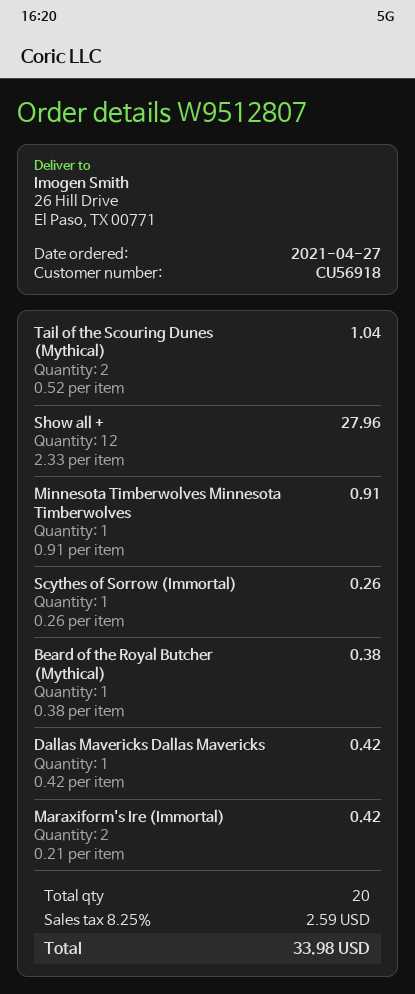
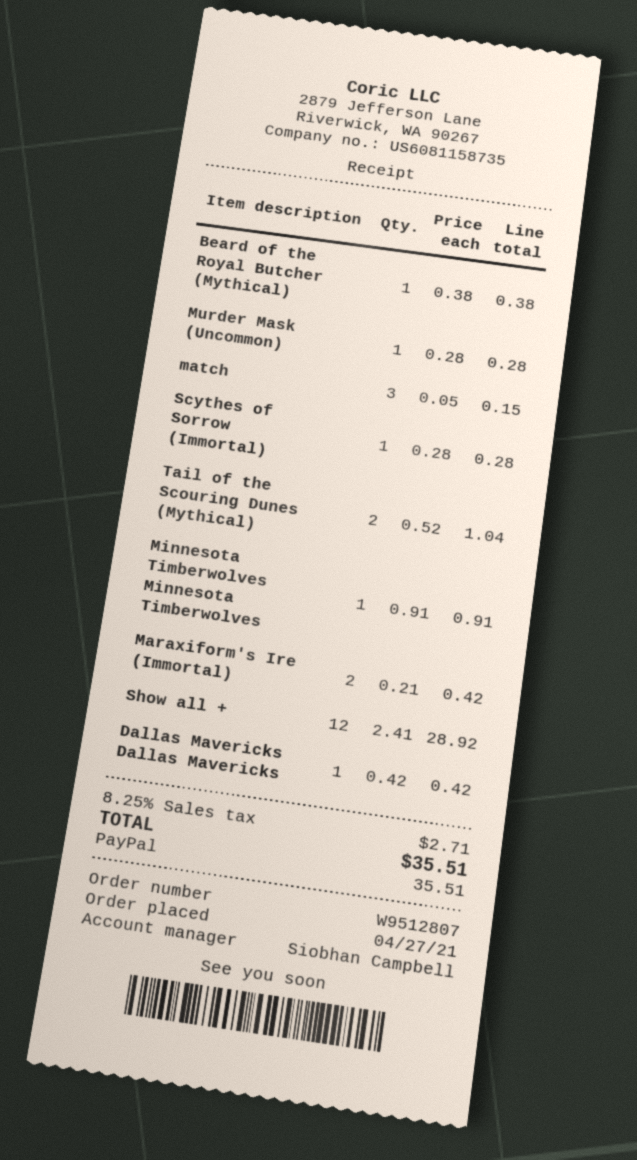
Show all +: 12 x 2.33 = 27.96 -> 12 x 2.41 = 28.92
Scythes of Sorrow (Immortal): 1 x 0.26 = 0.26 -> 1 x 0.28 = 0.28
Murder Mask (Uncommon): none -> 1 x 0.28 = 0.28
match: none -> 3 x 0.05 = 0.15
tax: 8.25% = 2.59 -> 8.25% = 2.71
total: 33.98 -> 35.51

